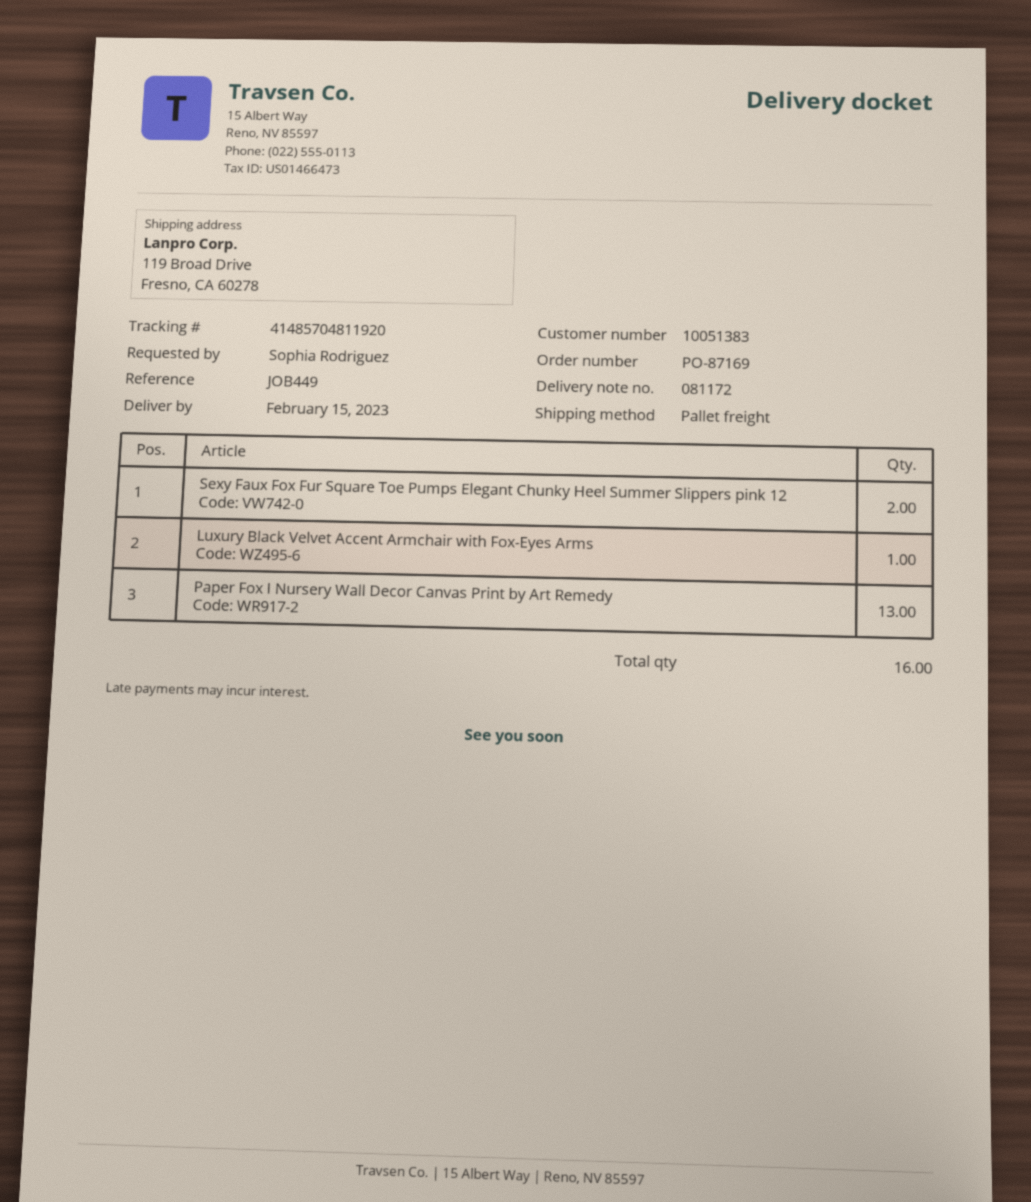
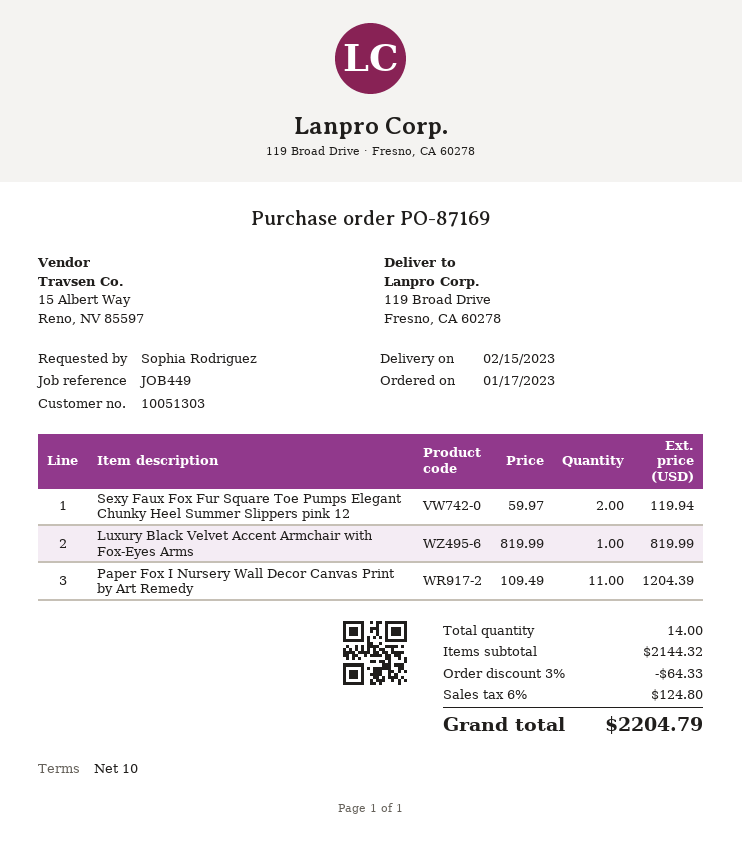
customer number: 10051383 -> 10051303
Paper Fox I Nursery Wall Decor Canvas Print by Art Remedy: 13 -> 11
total quantity: 16 -> 14

